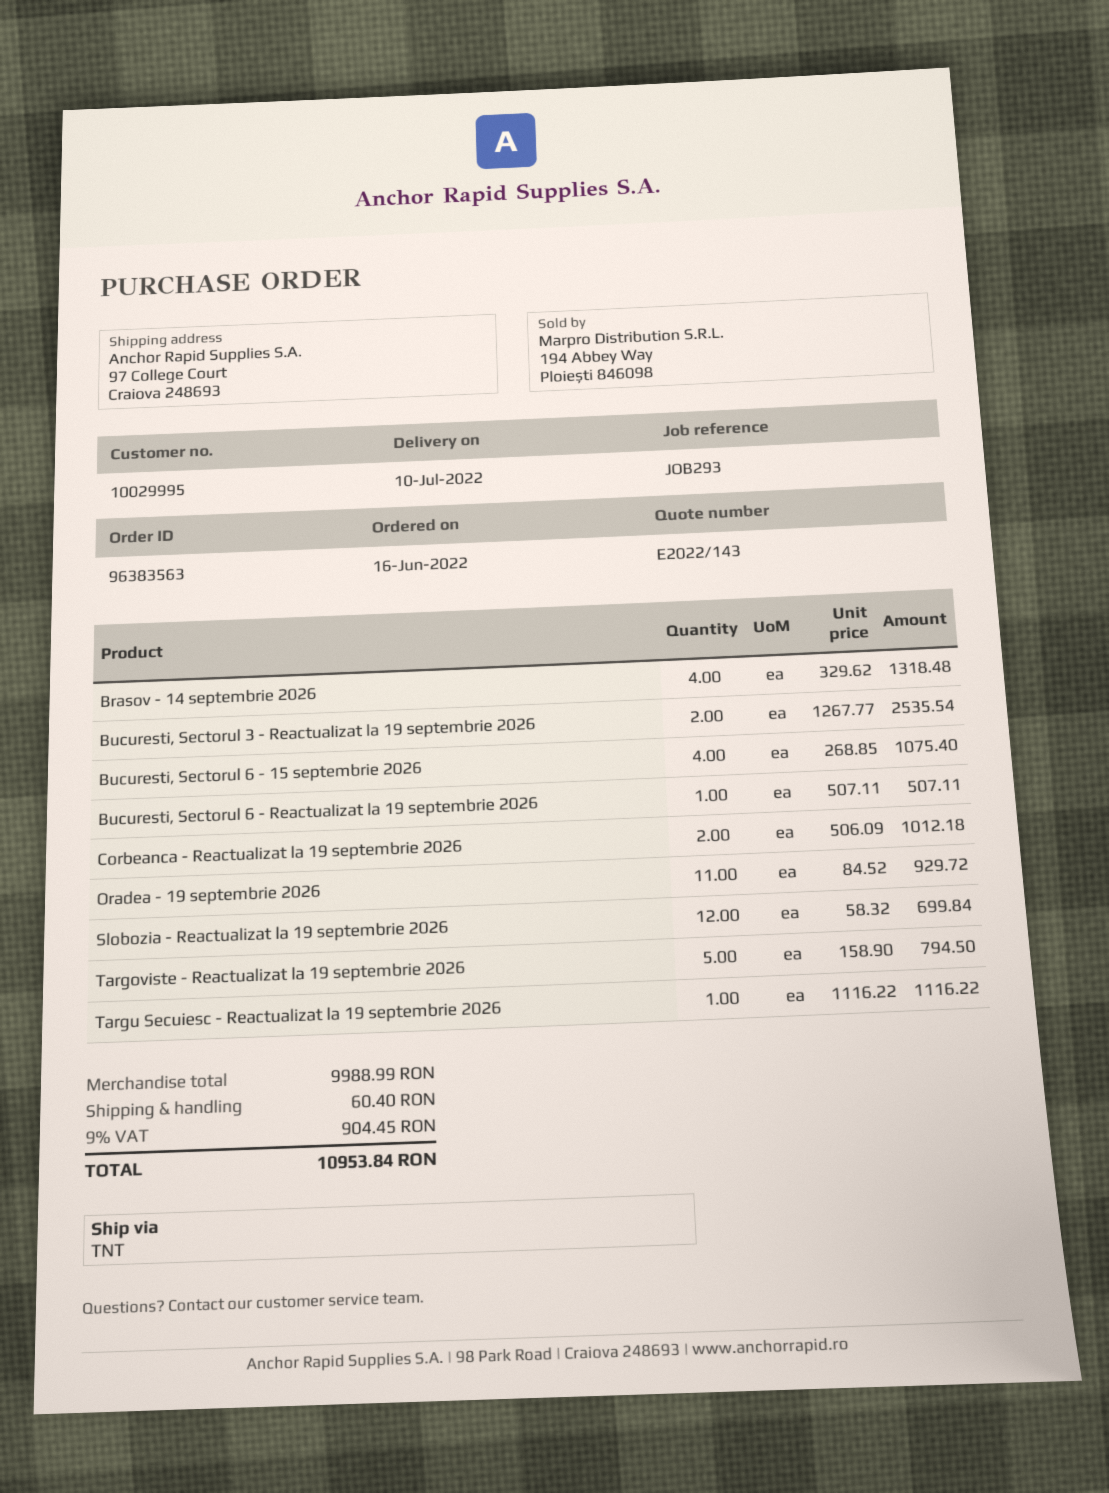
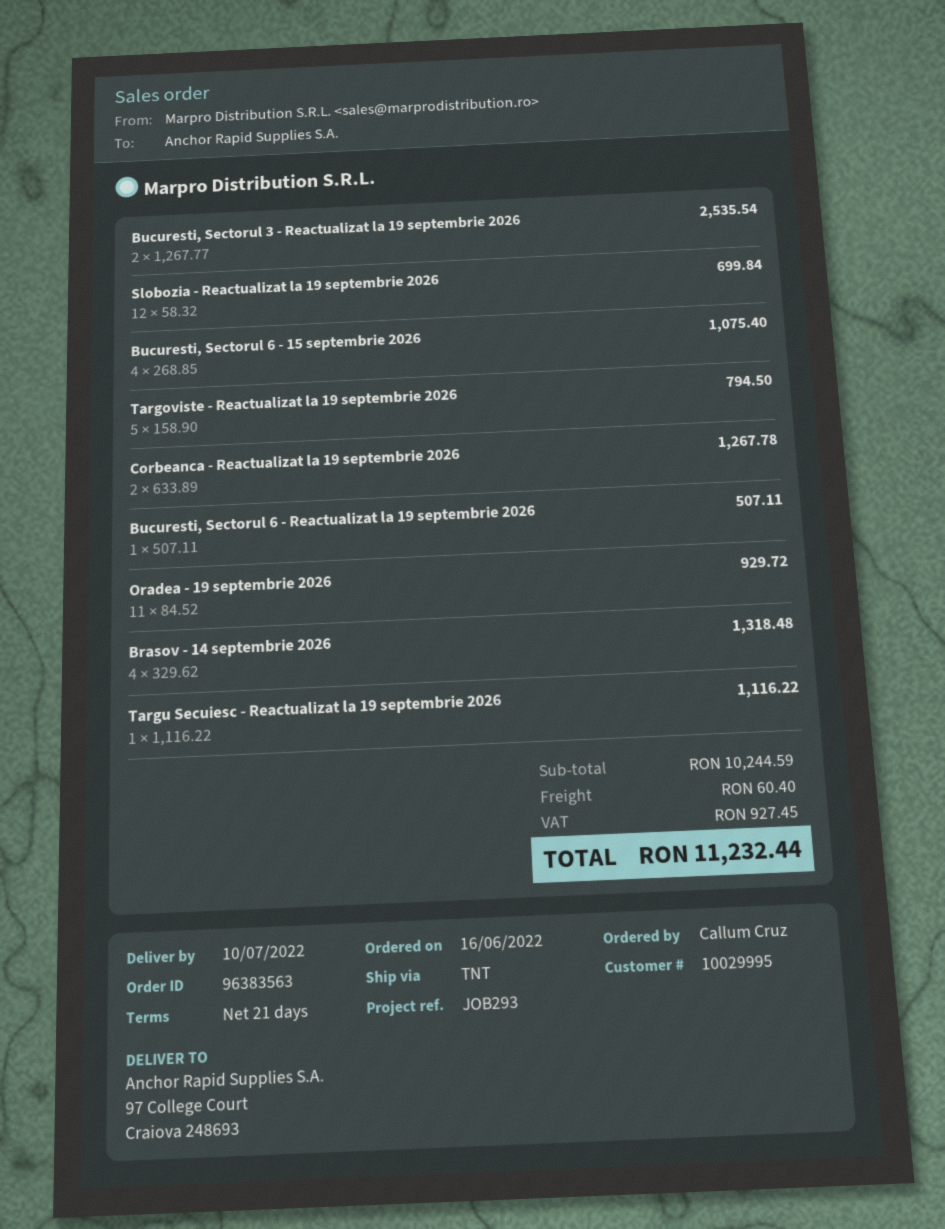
Corbeanca - Reactualizat la 19 septembrie 2026: 2 x 506.09 = 1012.18 -> 2 x 633.89 = 1267.78
subtotal: 9988.99 -> 10244.59
tax: 904.45 -> 927.45
total: 10953.84 -> 11232.44

